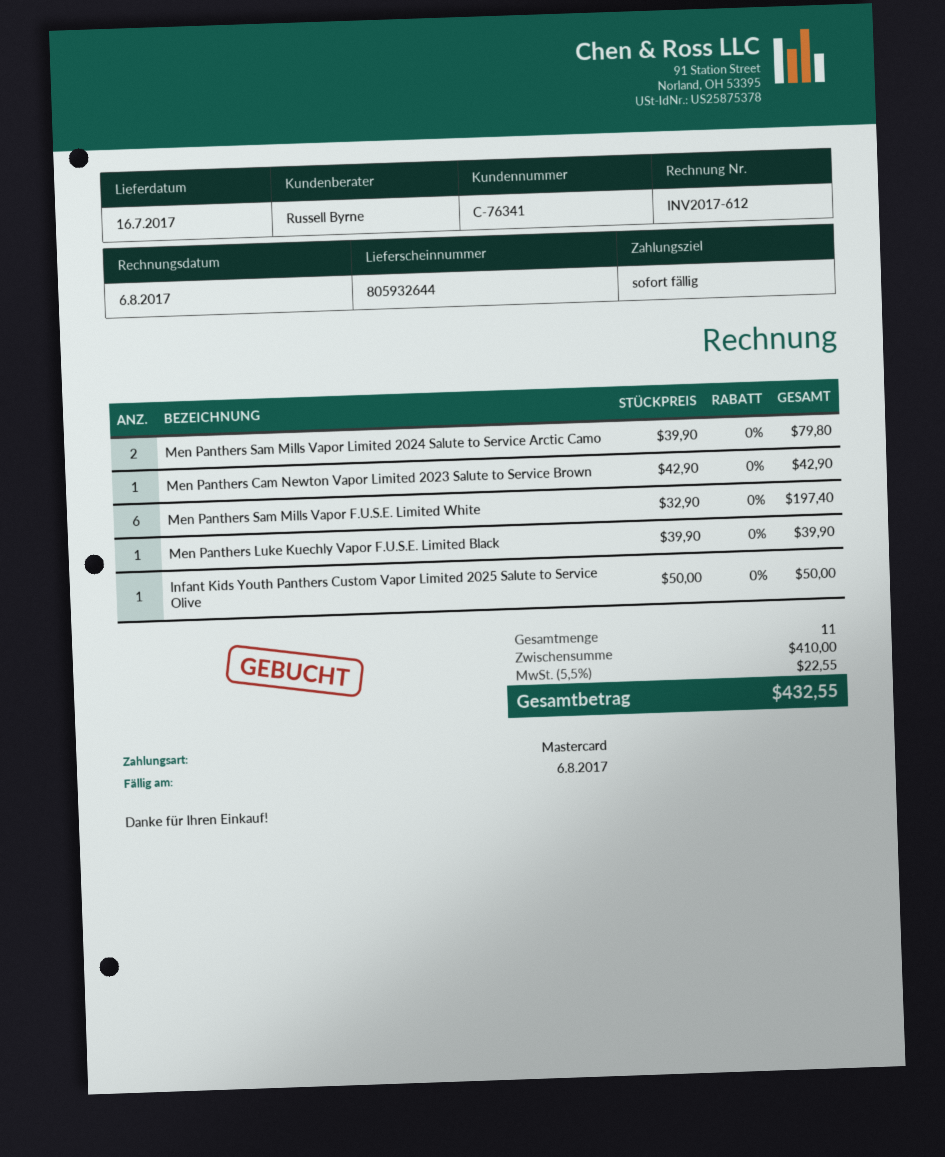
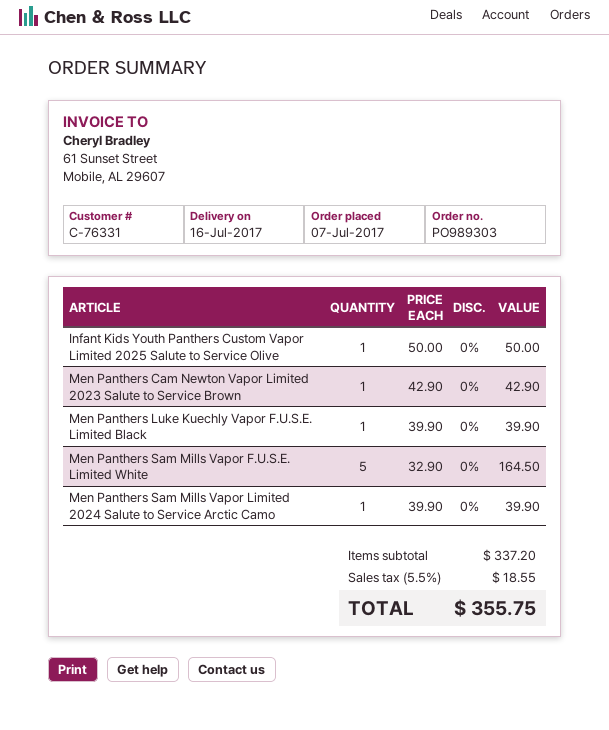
customer number: C-76341 -> C-76331
Men Panthers Sam Mills Vapor Limited 2024 Salute to Service Arctic Camo: 2 x 39.90 = 79.80 -> 1 x 39.90 = 39.90
Men Panthers Sam Mills Vapor F.U.S.E. Limited White: 6 x 32.90 = 197.40 -> 5 x 32.90 = 164.50
subtotal: 410.00 -> 337.20
tax: 5.5% = 22.55 -> 5.5% = 18.55
total: 432.55 -> 355.75

